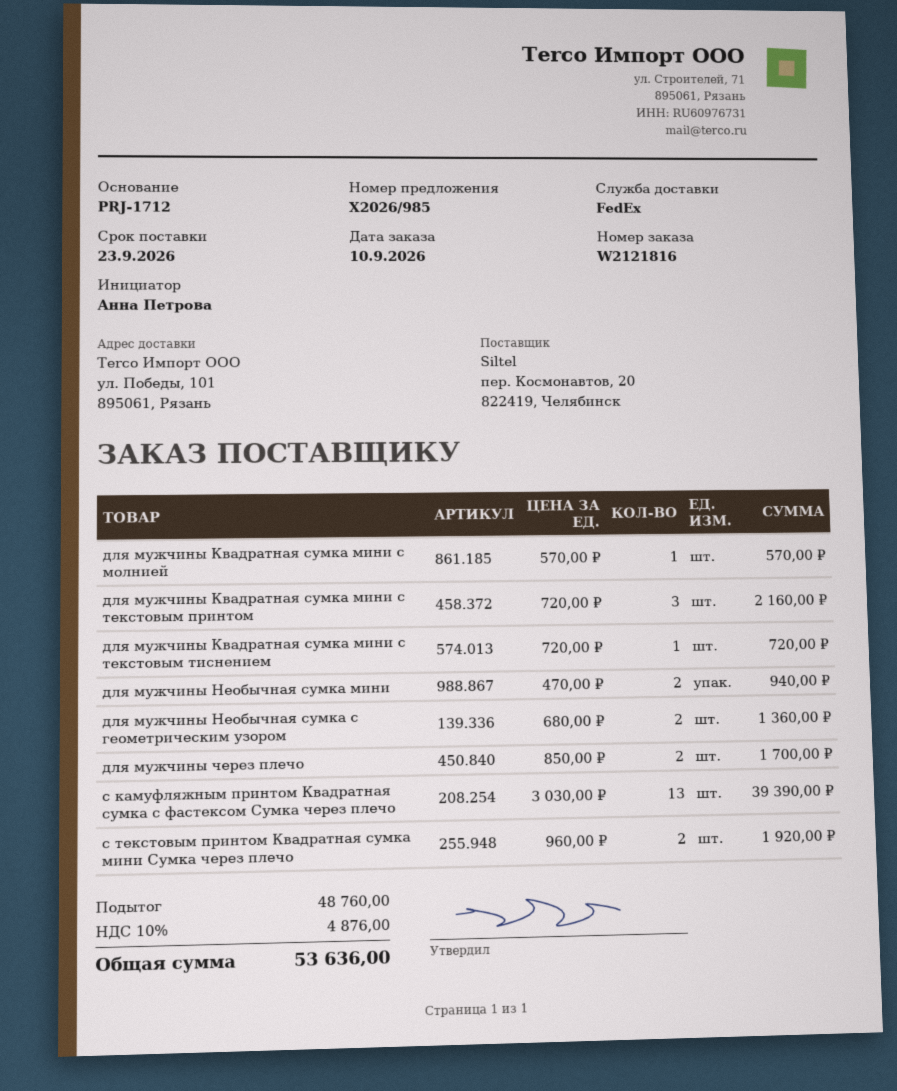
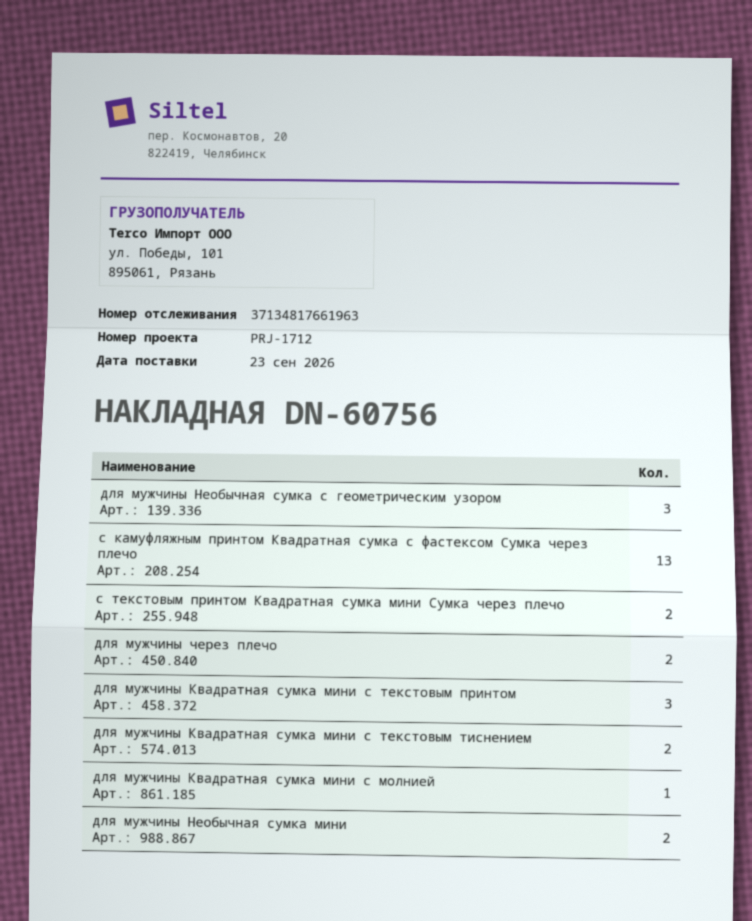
для мужчины Квадратная сумка мини с текстовым тиснением: 1 -> 2
для мужчины Необычная сумка с геометрическим узором: 2 -> 3

